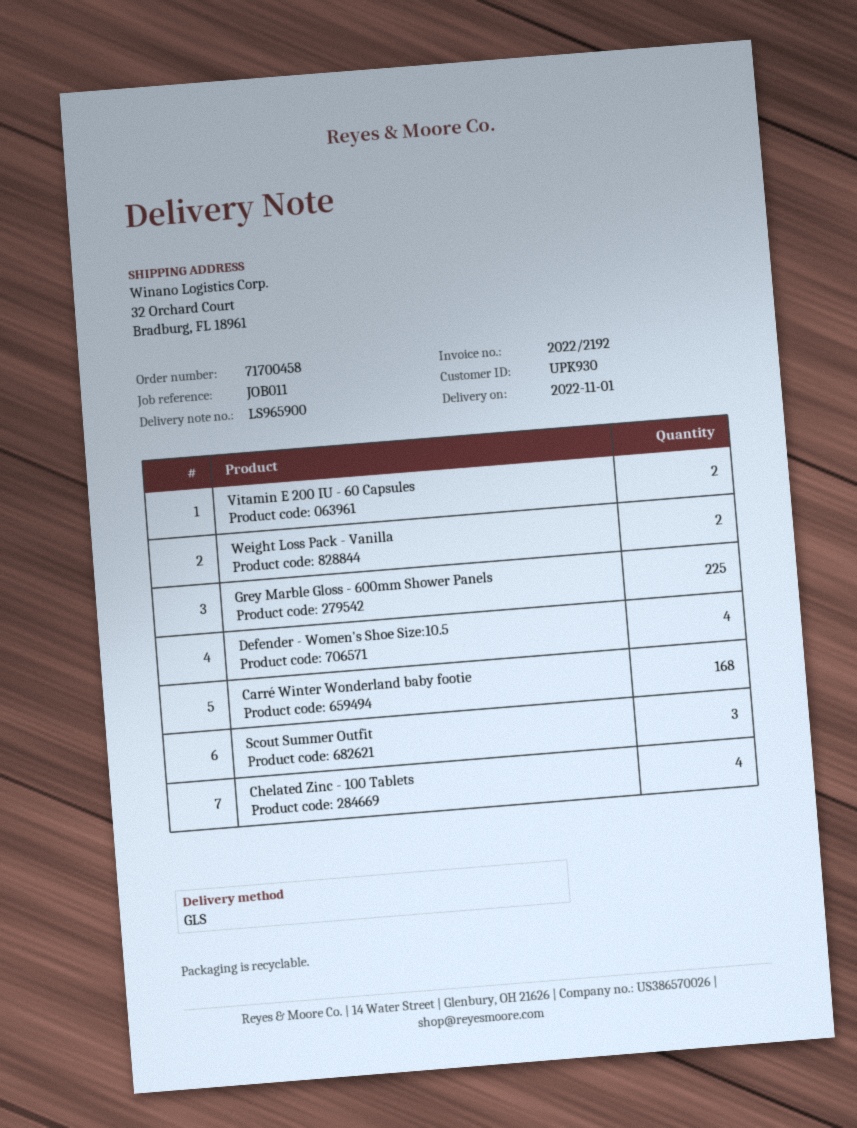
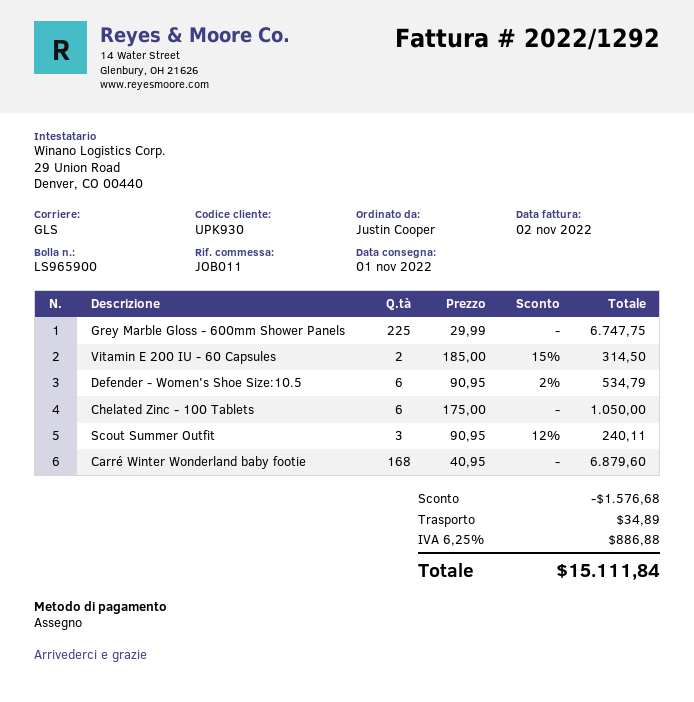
invoice number: 2022/2192 -> 2022/1292
Weight Loss Pack - Vanilla: 2 -> none
Defender - Women's Shoe Size:10.5: 4 -> 6
Chelated Zinc - 100 Tablets: 4 -> 6

